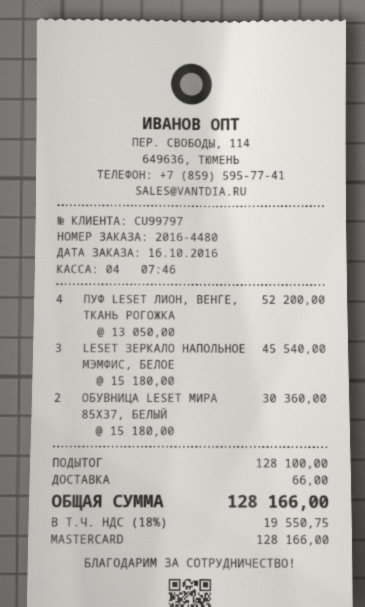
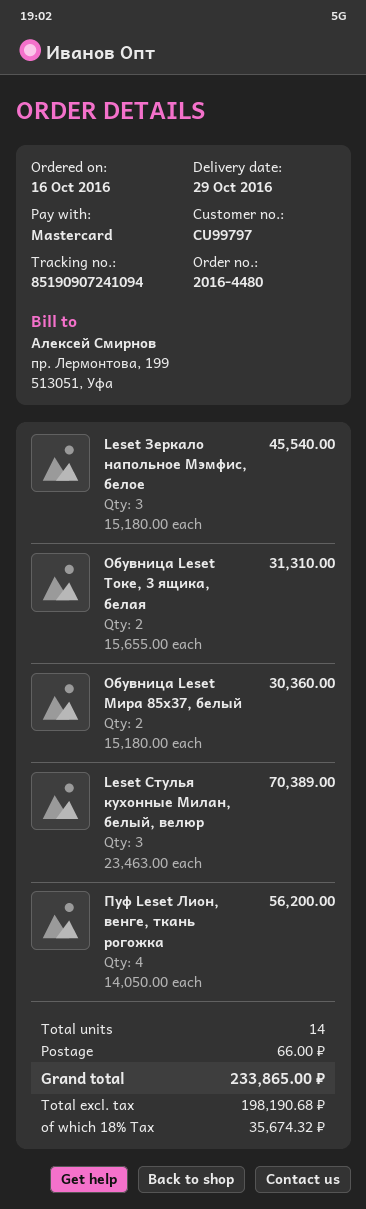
ПУФ LESET ЛИОН, ВЕНГЕ, ТКАНЬ РОГОЖКА: 4 x 13050.00 = 52200.00 -> 4 x 14050.00 = 56200.00
Обувница Leset Токе, 3 ящика, белая: none -> 2 x 15655.00 = 31310.00
Leset Стулья кухонные Милан, белый, велюр: none -> 3 x 23463.00 = 70389.00
tax: 18% = 19550.75 -> 18% = 35674.32
total: 128166.00 -> 233865.00

